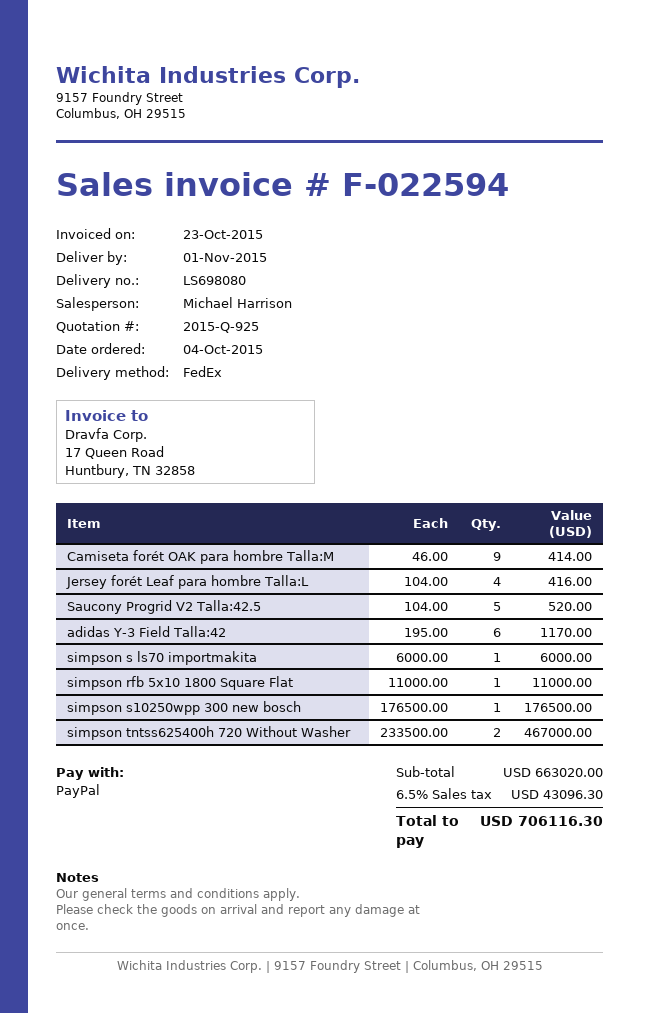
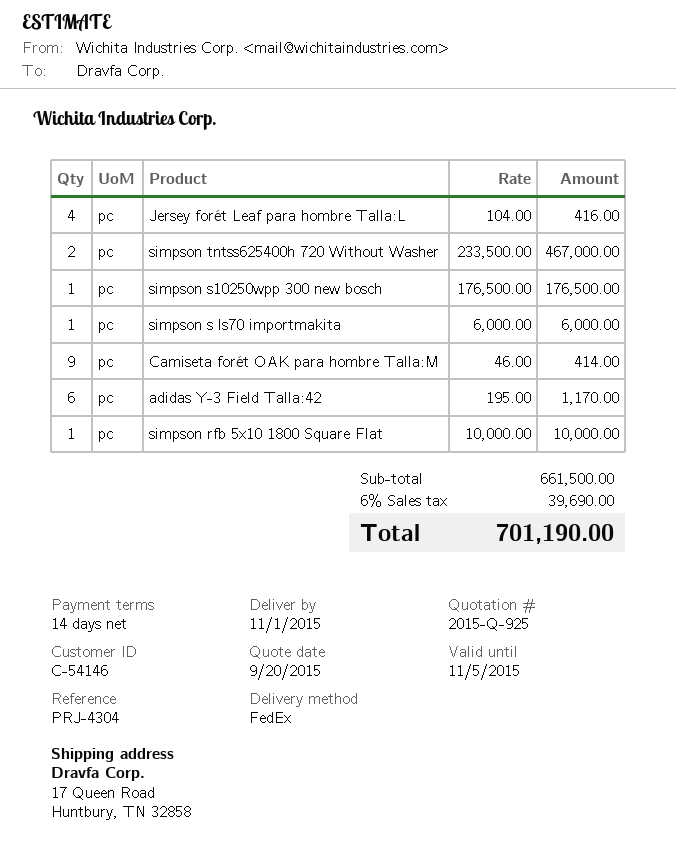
Saucony Progrid V2 Talla:42.5: 5 x 104.00 = 520.00 -> none
simpson rfb 5x10 1800 Square Flat: 1 x 11000.00 = 11000.00 -> 1 x 10000.00 = 10000.00
subtotal: 663020.00 -> 661500.00
tax: 6.5% = 43096.30 -> 6% = 39690.00
total: 706116.30 -> 701190.00

